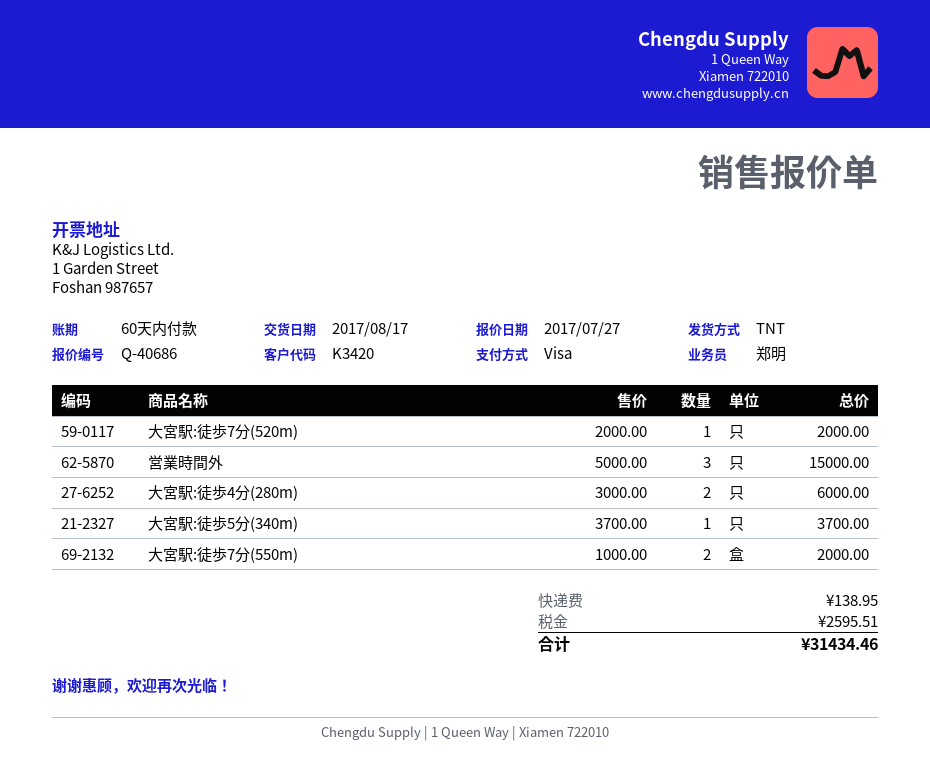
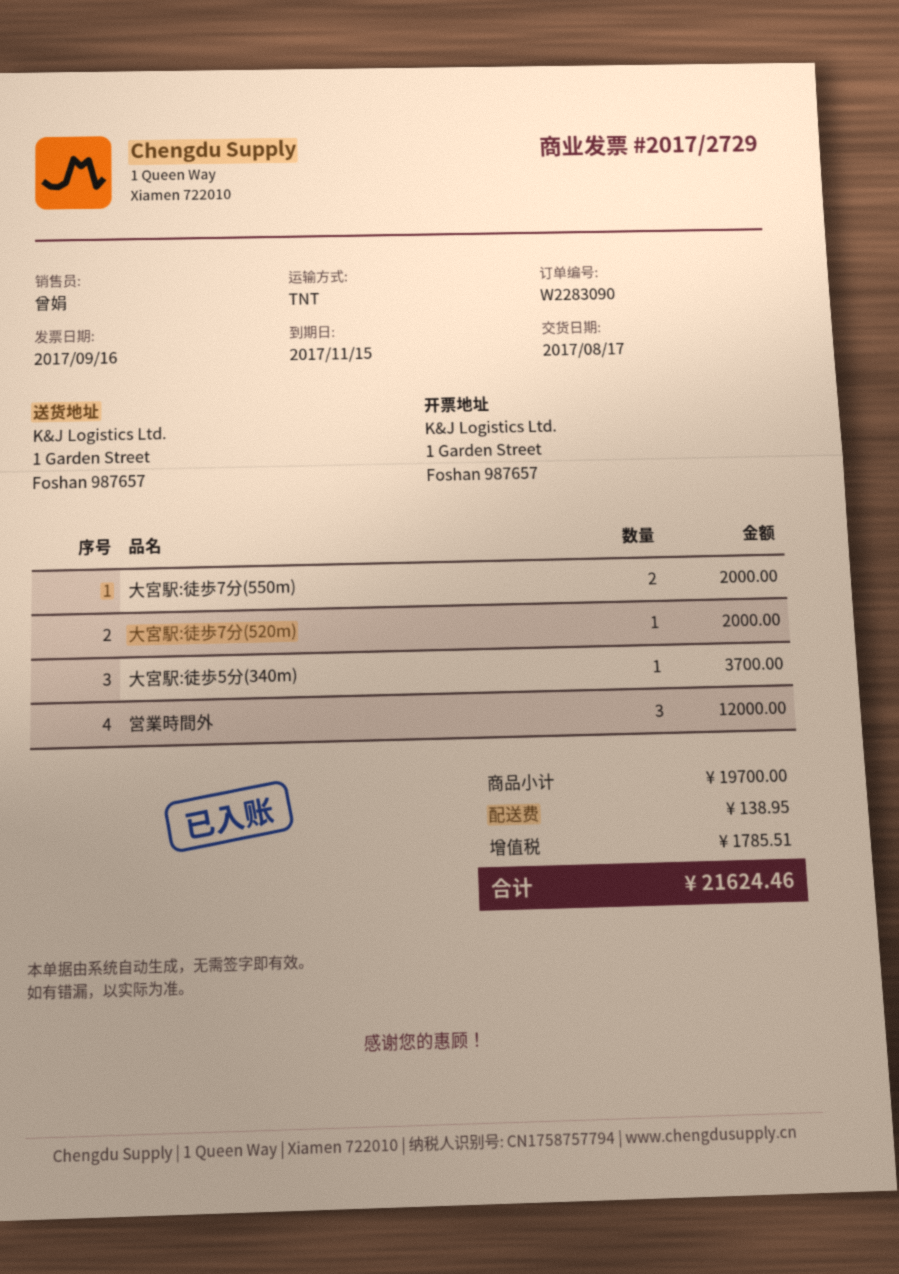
sales rep: 郑明 -> 曾娟
営業時間外: 3 for 15000.00 -> 3 for 12000.00
大宮駅:徒歩4分(280m): 2 for 6000.00 -> none
tax: 2595.51 -> 1785.51
total: 31434.46 -> 21624.46

